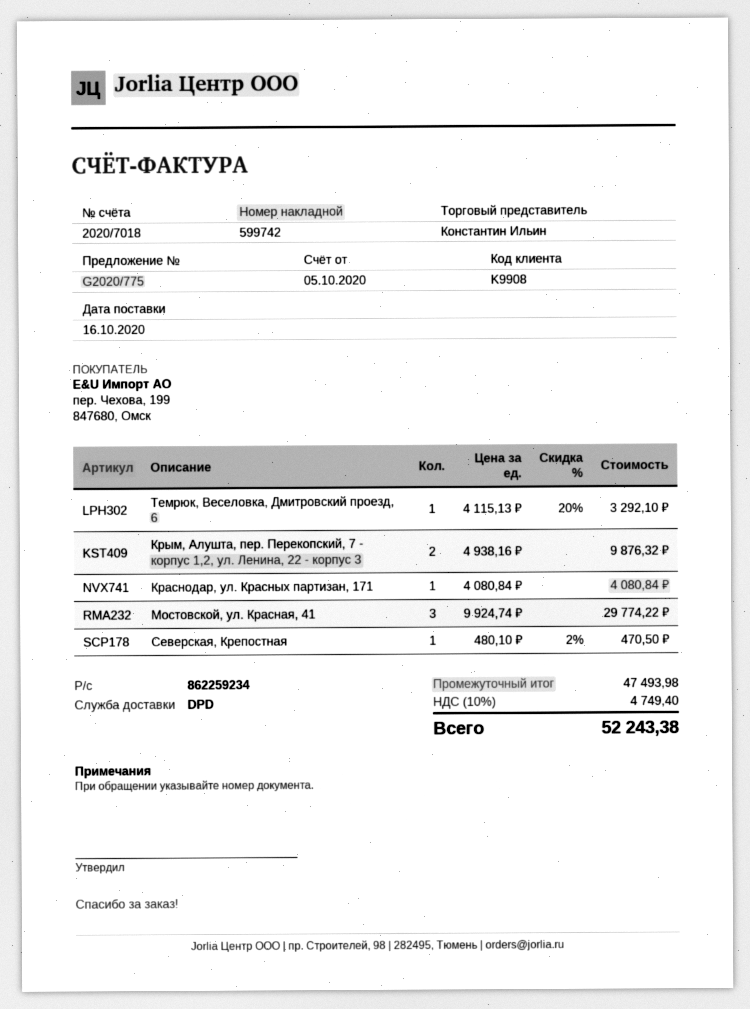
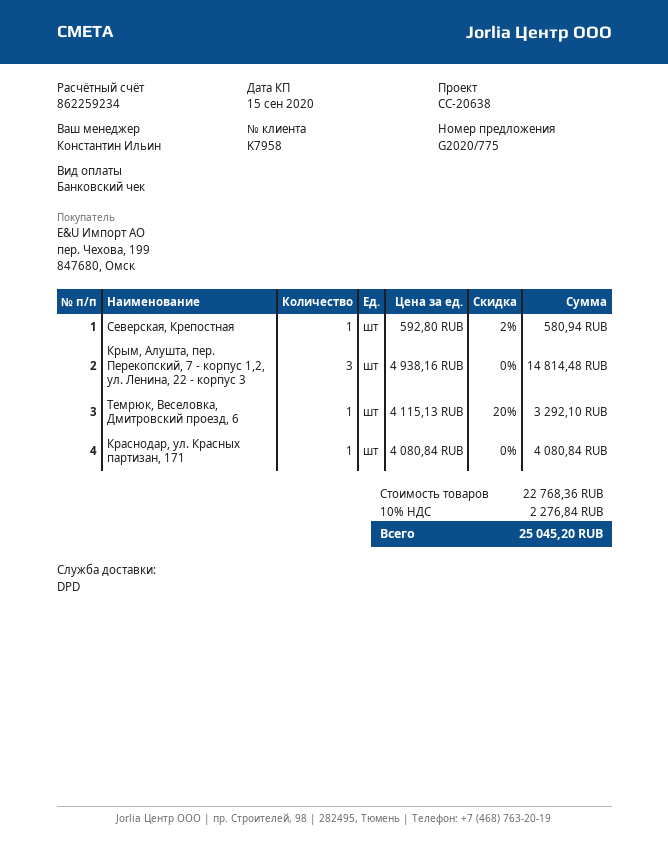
customer number: K9908 -> K7958
Крым, Алушта, пер. Перекопский, 7 - корпус 1,2, ул. Ленина, 22 - корпус 3: 2 x 4938.16 = 9876.32 -> 3 x 4938.16 = 14814.48
Мостовской, ул. Красная, 41: 3 x 9924.74 = 29774.22 -> none
Северская, Крепостная: 1 x 480.10 - 2% = 470.50 -> 1 x 592.80 - 2% = 580.94
subtotal: 47493.98 -> 22768.36
tax: 10% = 4749.40 -> 10% = 2276.84
total: 52243.38 -> 25045.20

